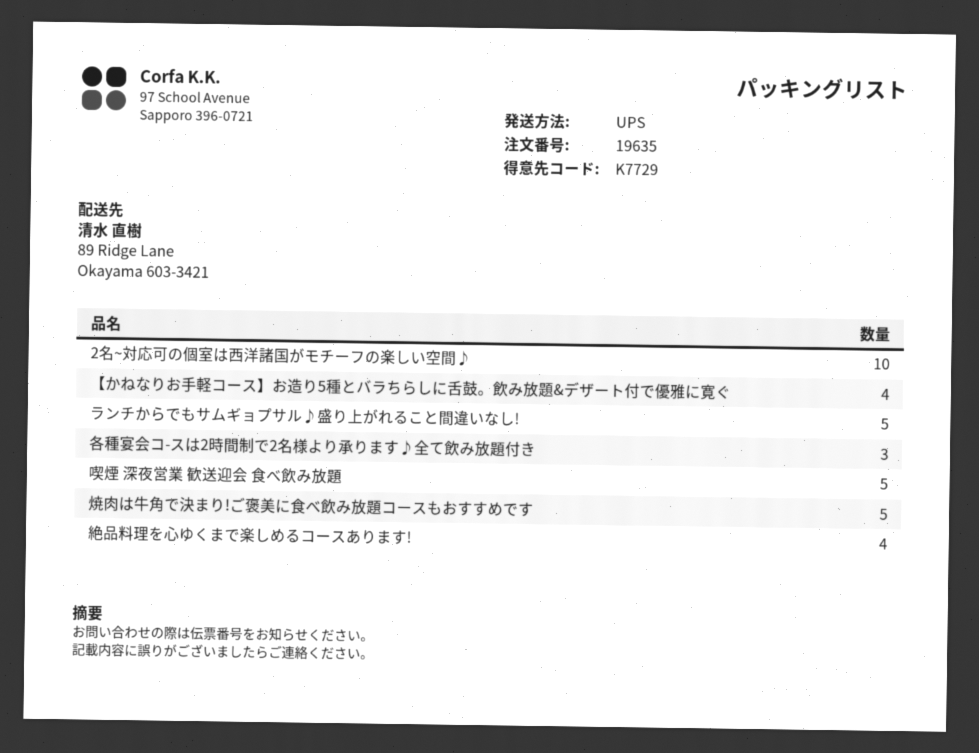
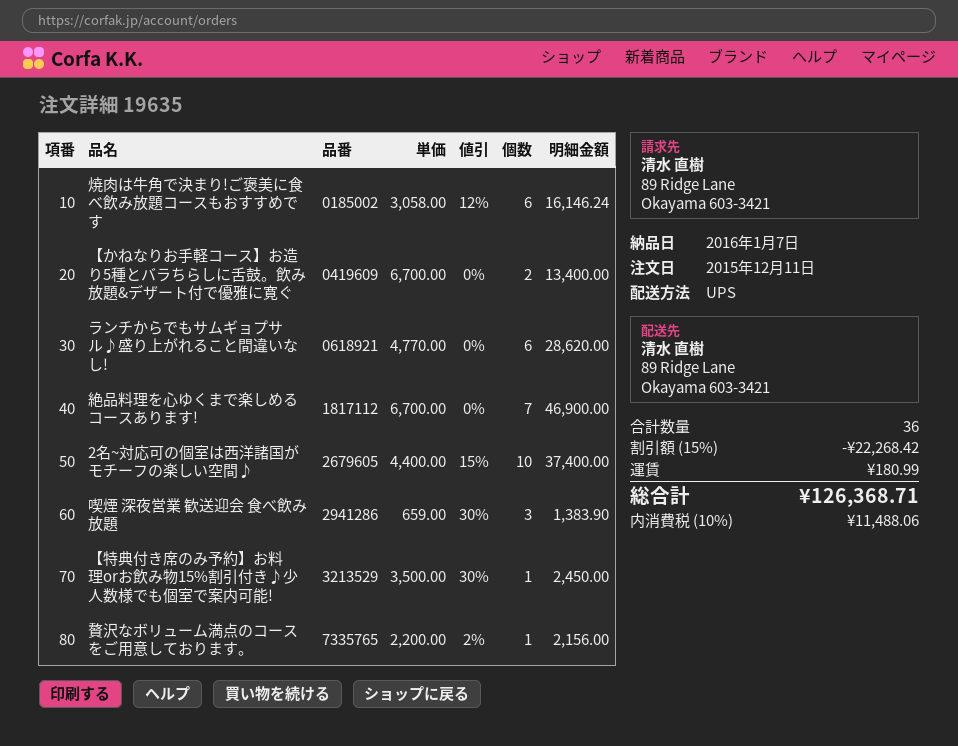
【かねなりお手軽コース】お造り5種とバラちらしに舌鼓。飲み放題&デザート付で優雅に寛ぐ: 4 -> 2
ランチからでもサムギョプサル♪盛り上がれること間違いなし!: 5 -> 6
各種宴会コ-スは2時間制で2名様より承ります♪全て飲み放題付き: 3 -> none
喫煙 深夜営業 歓送迎会 食べ飲み放題: 5 -> 3
焼肉は牛角で決まり!ご褒美に食べ飲み放題コースもおすすめです: 5 -> 6
絶品料理を心ゆくまで楽しめるコースあります!: 4 -> 7
【特典付き席のみ予約】お料理orお飲み物15%割引付き♪少人数様でも個室で案内可能!: none -> 1
贅沢なボリューム満点のコースをご用意しております。: none -> 1

